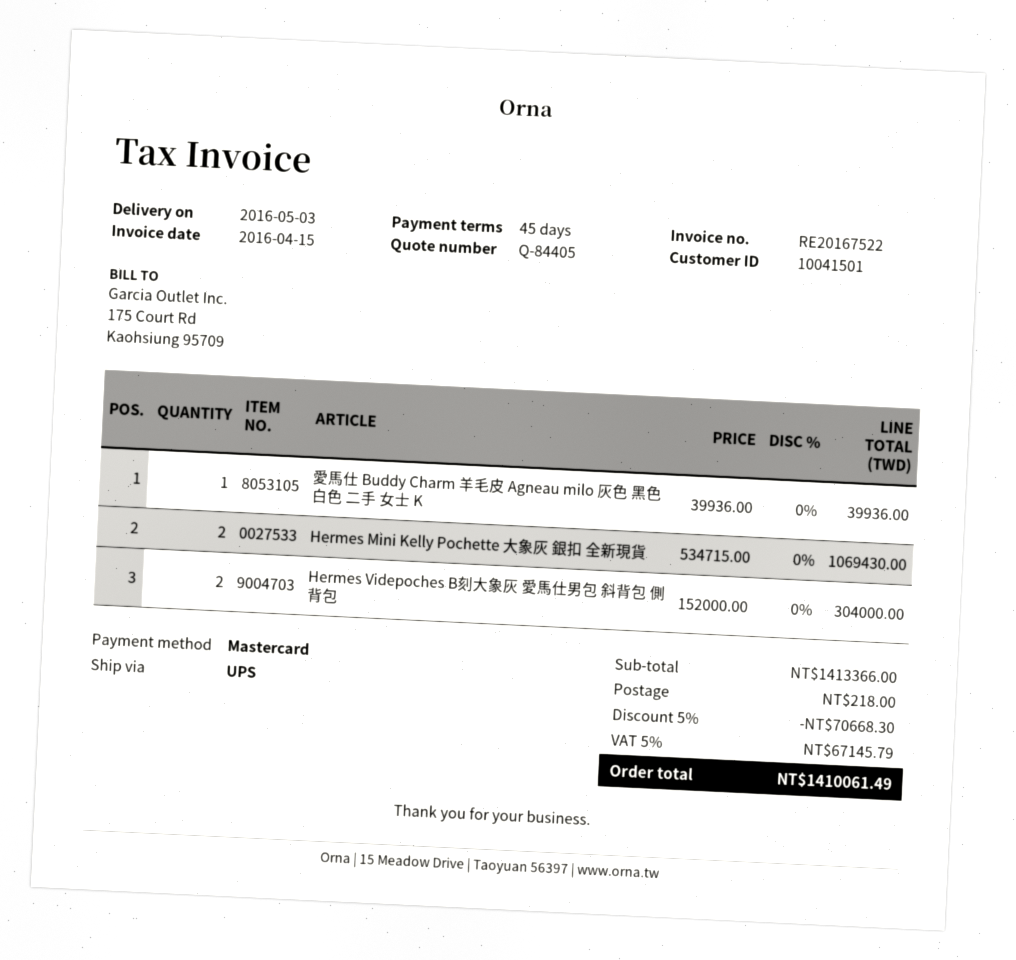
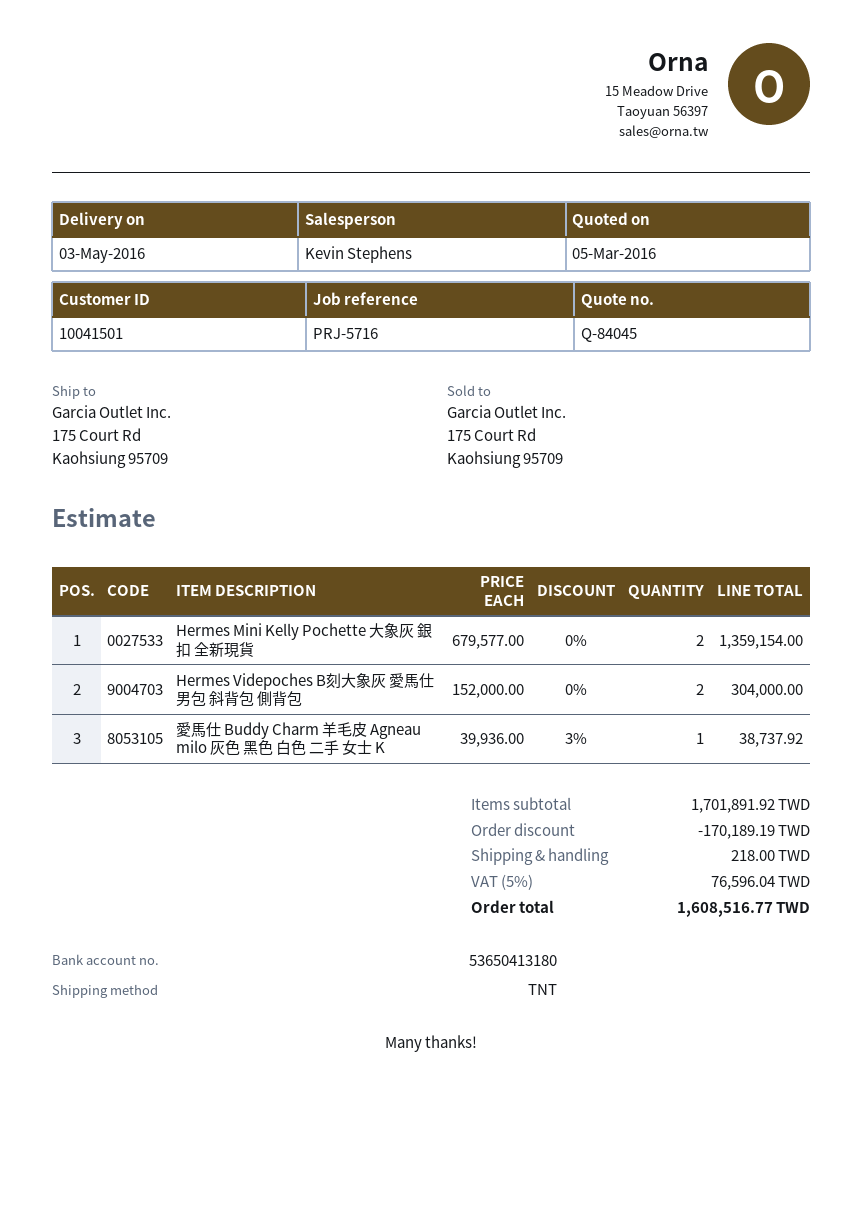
quote number: Q-84405 -> Q-84045
shipping method: UPS -> TNT
愛馬仕 Buddy Charm 羊毛皮 Agneau milo 灰色 黑色 白色 二手 女士 K: 1 x 39936.00 = 39936.00 -> 1 x 39936.00 - 3% = 38737.92
Hermes Mini Kelly Pochette 大象灰 銀扣 全新現貨: 2 x 534715.00 = 1069430.00 -> 2 x 679577.00 = 1359154.00
subtotal: 1413366.00 -> 1701891.92
discount: 70668.30 -> 170189.19
tax: 5% = 67145.79 -> 5% = 76596.04
total: 1410061.49 -> 1608516.77

